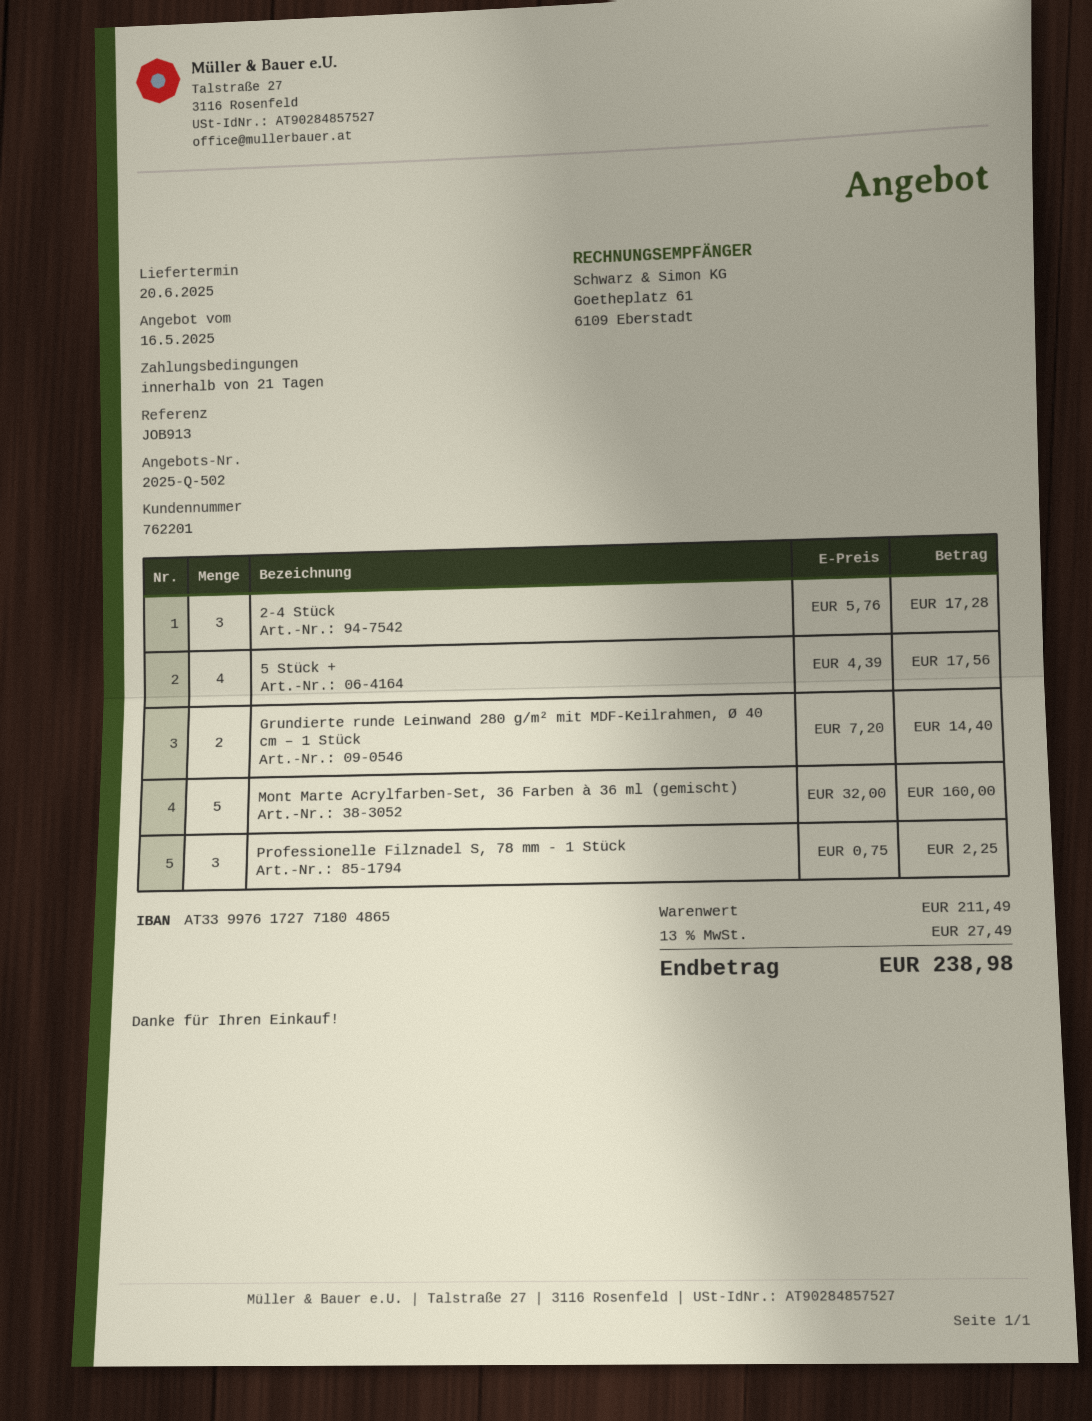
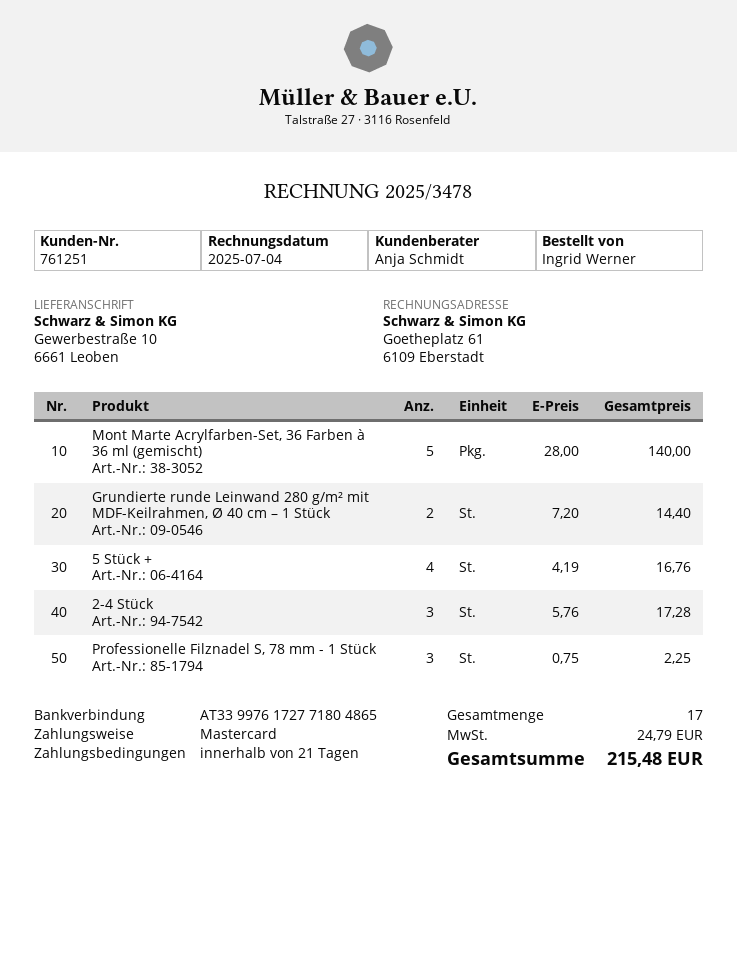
customer number: 762201 -> 761251
5 Stück +: 4 x 4.39 = 17.56 -> 4 x 4.19 = 16.76
Mont Marte Acrylfarben-Set, 36 Farben à 36 ml (gemischt): 5 x 32.00 = 160.00 -> 5 x 28.00 = 140.00
tax: 27.49 -> 24.79
total: 238.98 -> 215.48

